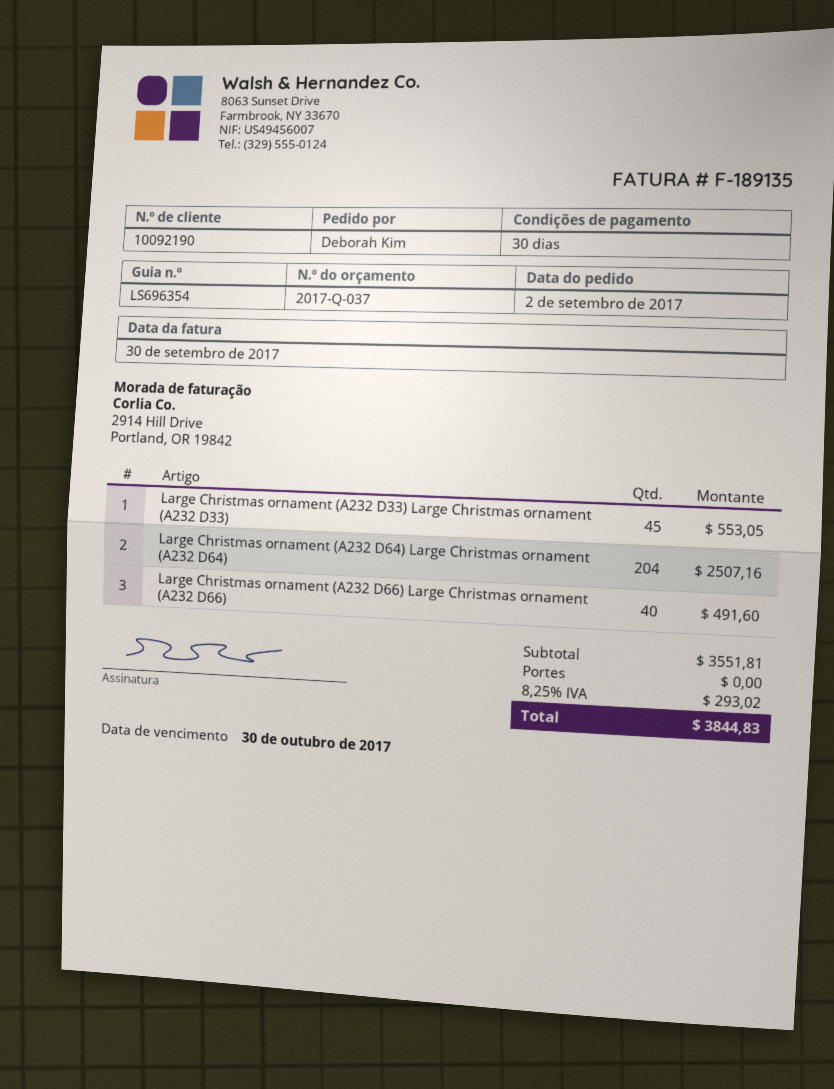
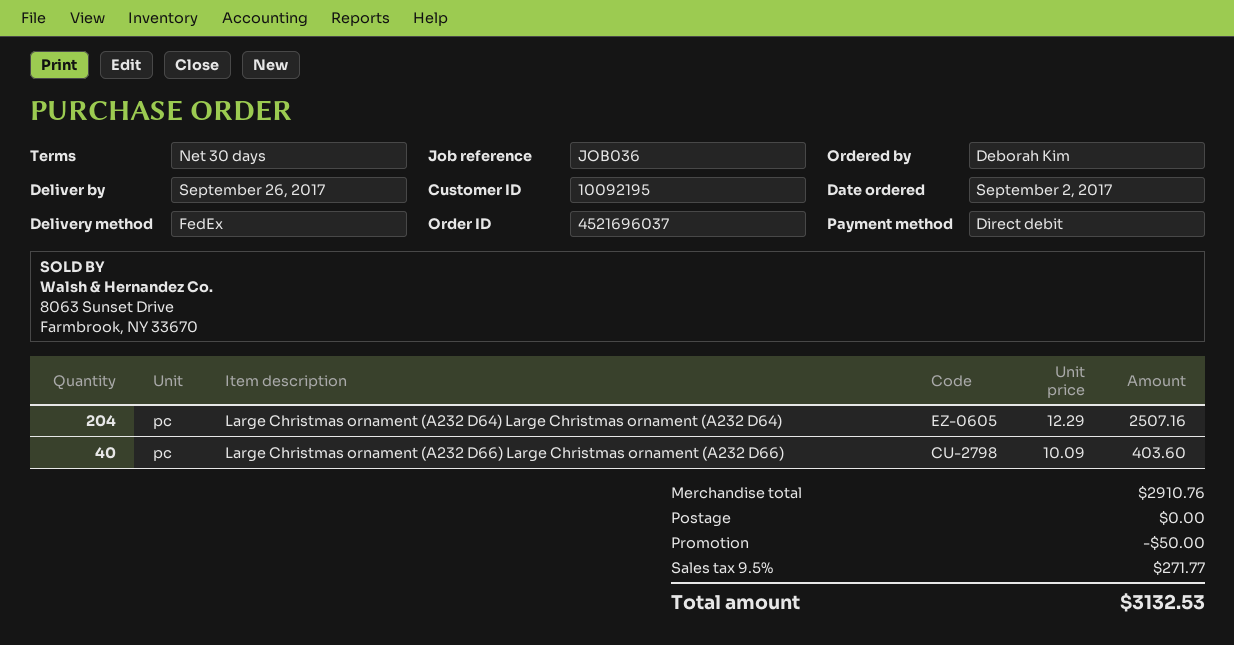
customer number: 10092190 -> 10092195
Large Christmas ornament (A232 D33) Large Christmas ornament (A232 D33): 45 for 553.05 -> none
Large Christmas ornament (A232 D66) Large Christmas ornament (A232 D66): 40 for 491.60 -> 40 for 403.60
subtotal: 3551.81 -> 2910.76
discount: none -> 50.00
tax: 8.25% = 293.02 -> 9.5% = 271.77
total: 3844.83 -> 3132.53

